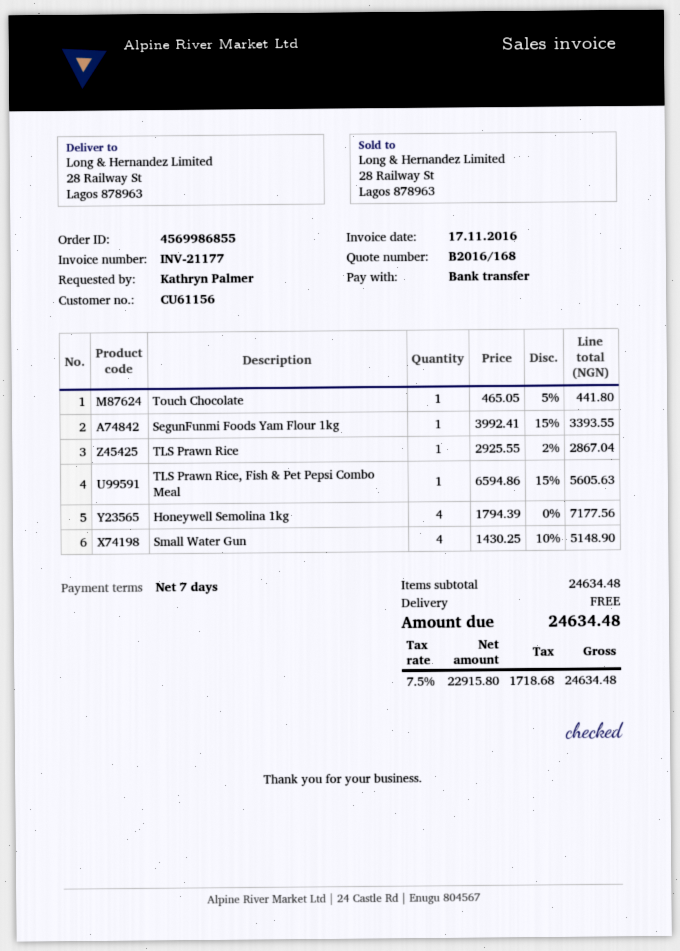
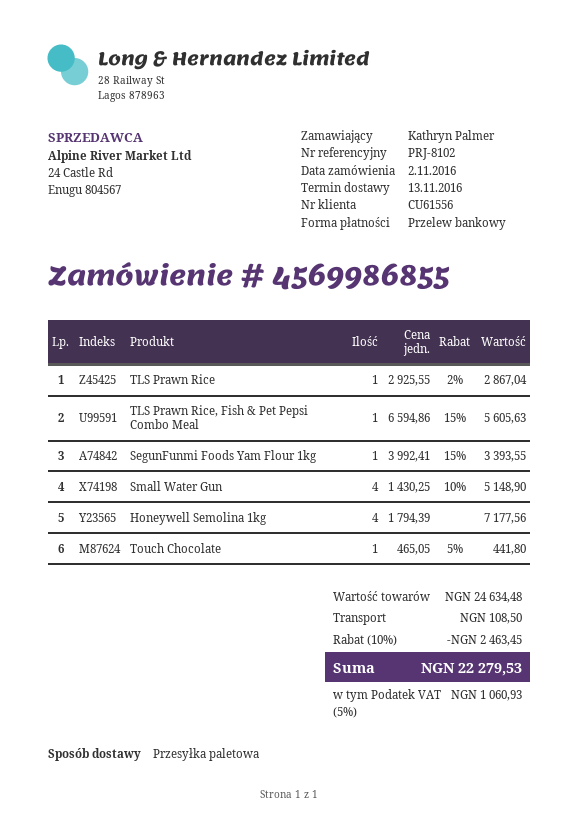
customer number: CU61156 -> CU61556
discount: none -> 10% = 2463.45
shipping: 0.00 -> 108.50
tax: 7.5% = 1718.68 -> 5% = 1060.93
total: 24634.48 -> 22279.53

